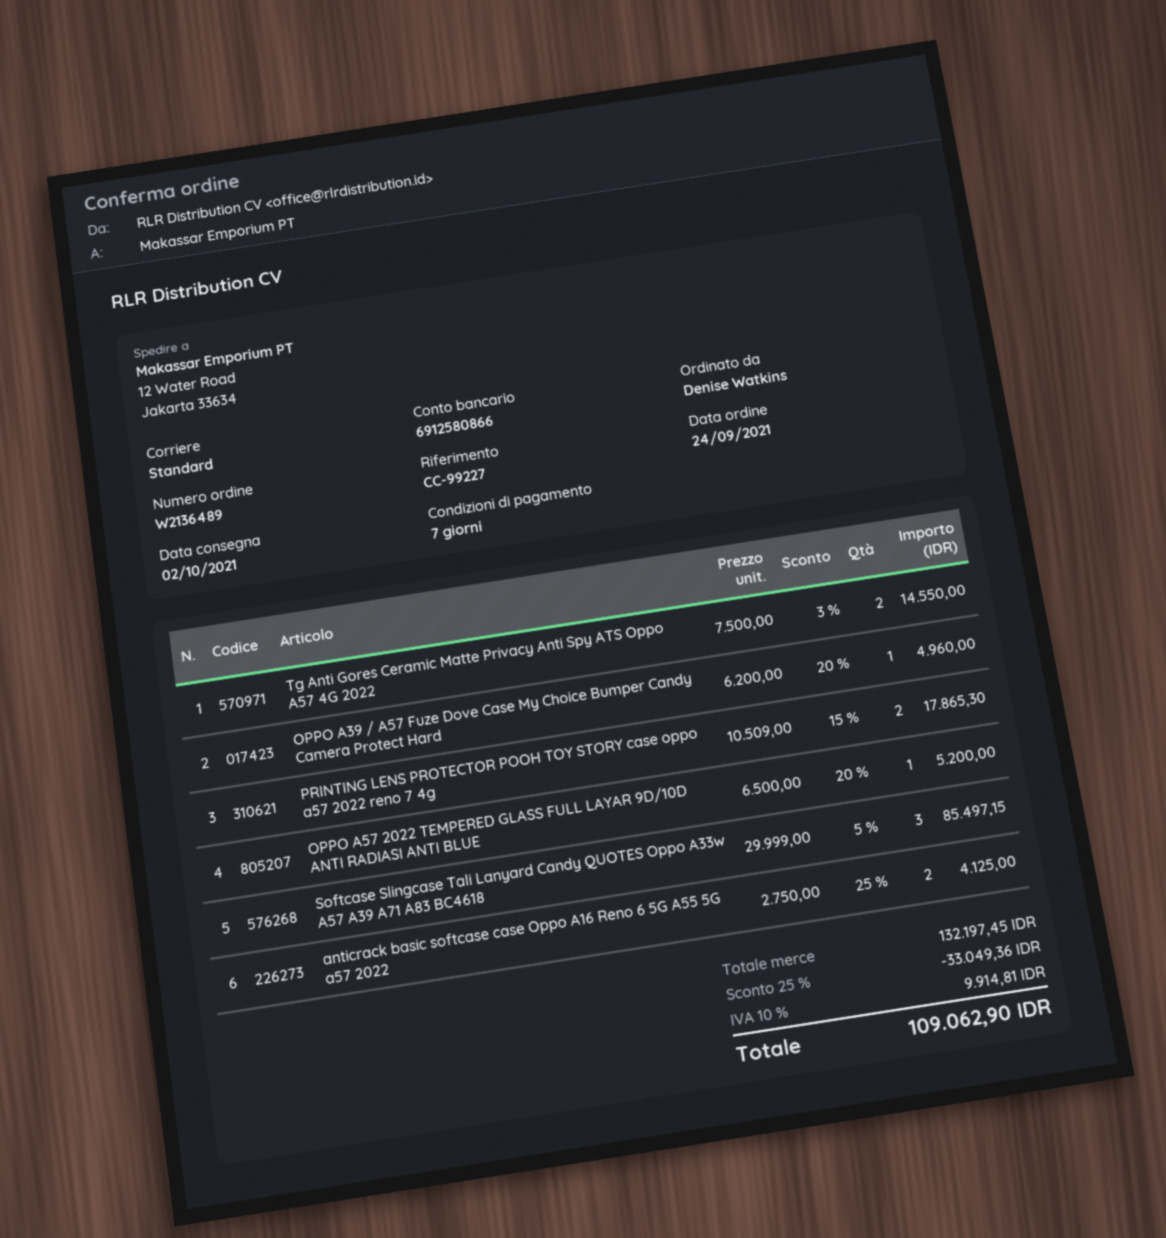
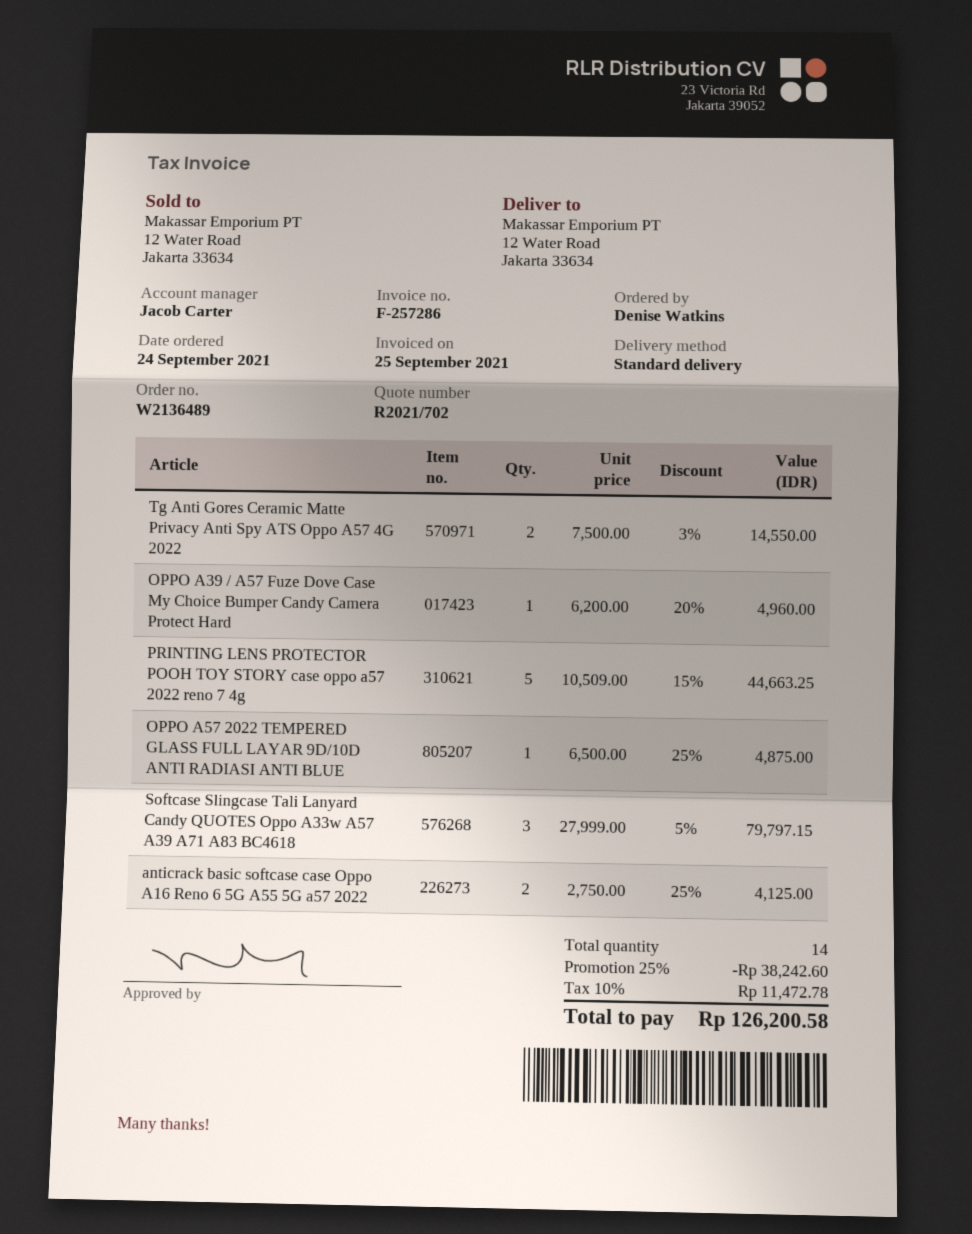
PRINTING LENS PROTECTOR POOH TOY STORY case oppo a57 2022 reno 7 4g: 2 x 10509.00 - 15% = 17865.30 -> 5 x 10509.00 - 15% = 44663.25
OPPO A57 2022 TEMPERED GLASS FULL LAYAR 9D/10D ANTI RADIASI ANTI BLUE: 1 x 6500.00 - 20% = 5200.00 -> 1 x 6500.00 - 25% = 4875.00
Softcase Slingcase Tali Lanyard Candy QUOTES Oppo A33w A57 A39 A71 A83 BC4618: 3 x 29999.00 - 5% = 85497.15 -> 3 x 27999.00 - 5% = 79797.15
discount: 25% = 33049.36 -> 25% = 38242.60
tax: 10% = 9914.81 -> 10% = 11472.78
total: 109062.90 -> 126200.58

